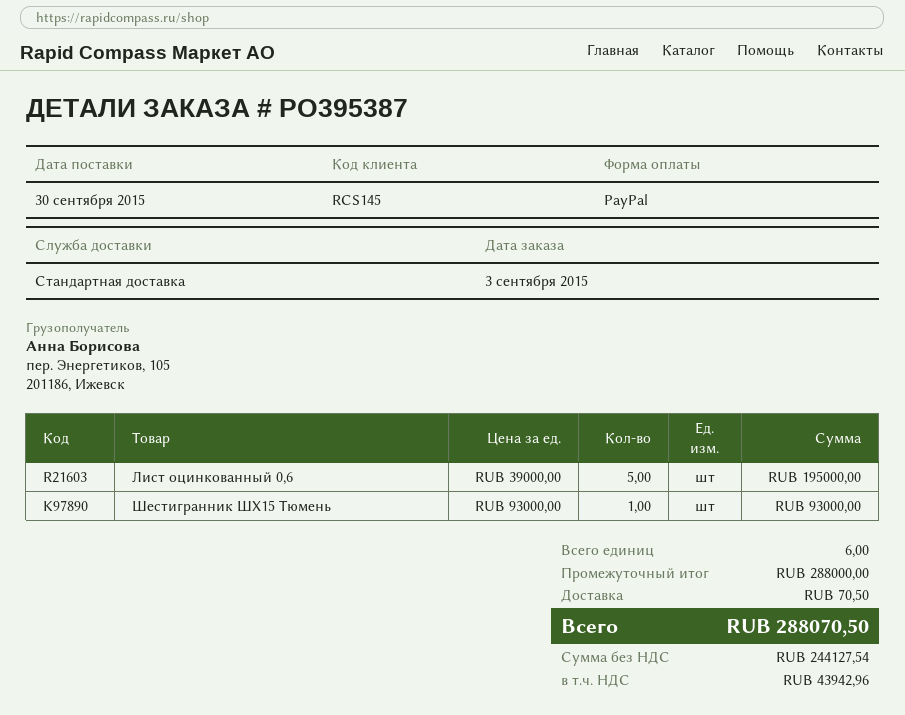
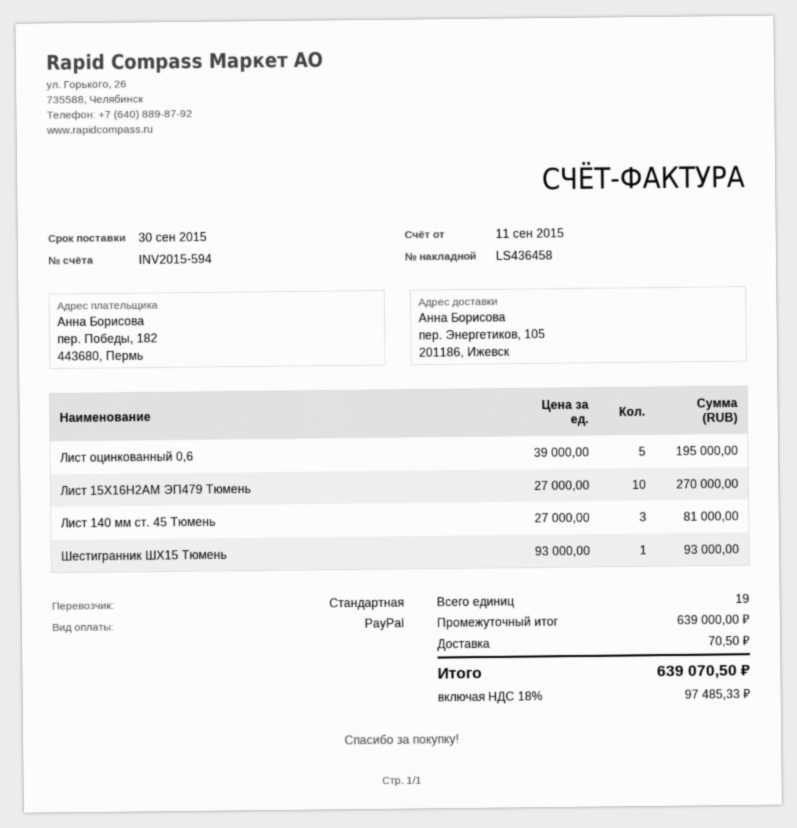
Лист 15Х16Н2АМ ЭП479 Тюмень: none -> 10 x 27000.00 = 270000.00
Лист 140 мм ст. 45 Тюмень: none -> 3 x 27000.00 = 81000.00
total quantity: 6 -> 19
subtotal: 288000.00 -> 639000.00
tax: 43942.96 -> 97485.33
total: 288070.50 -> 639070.50

